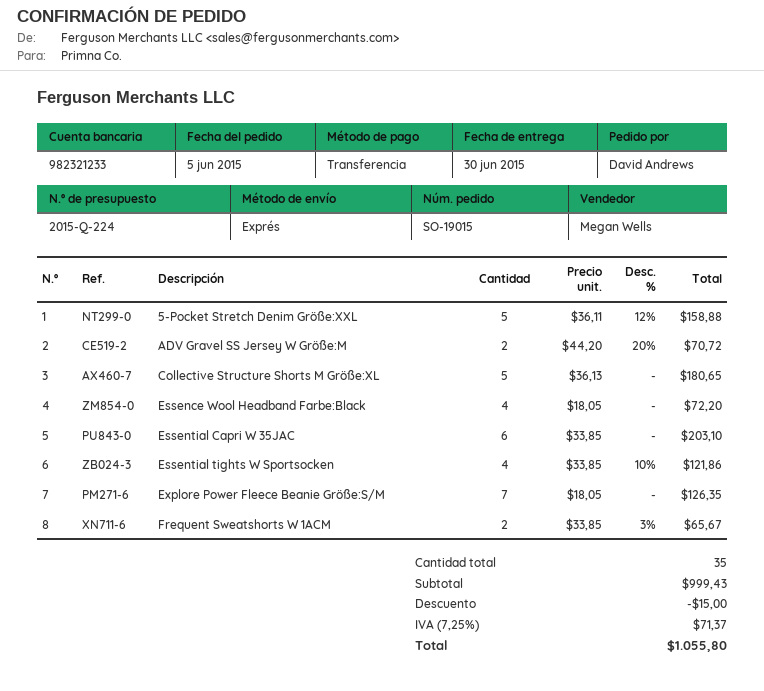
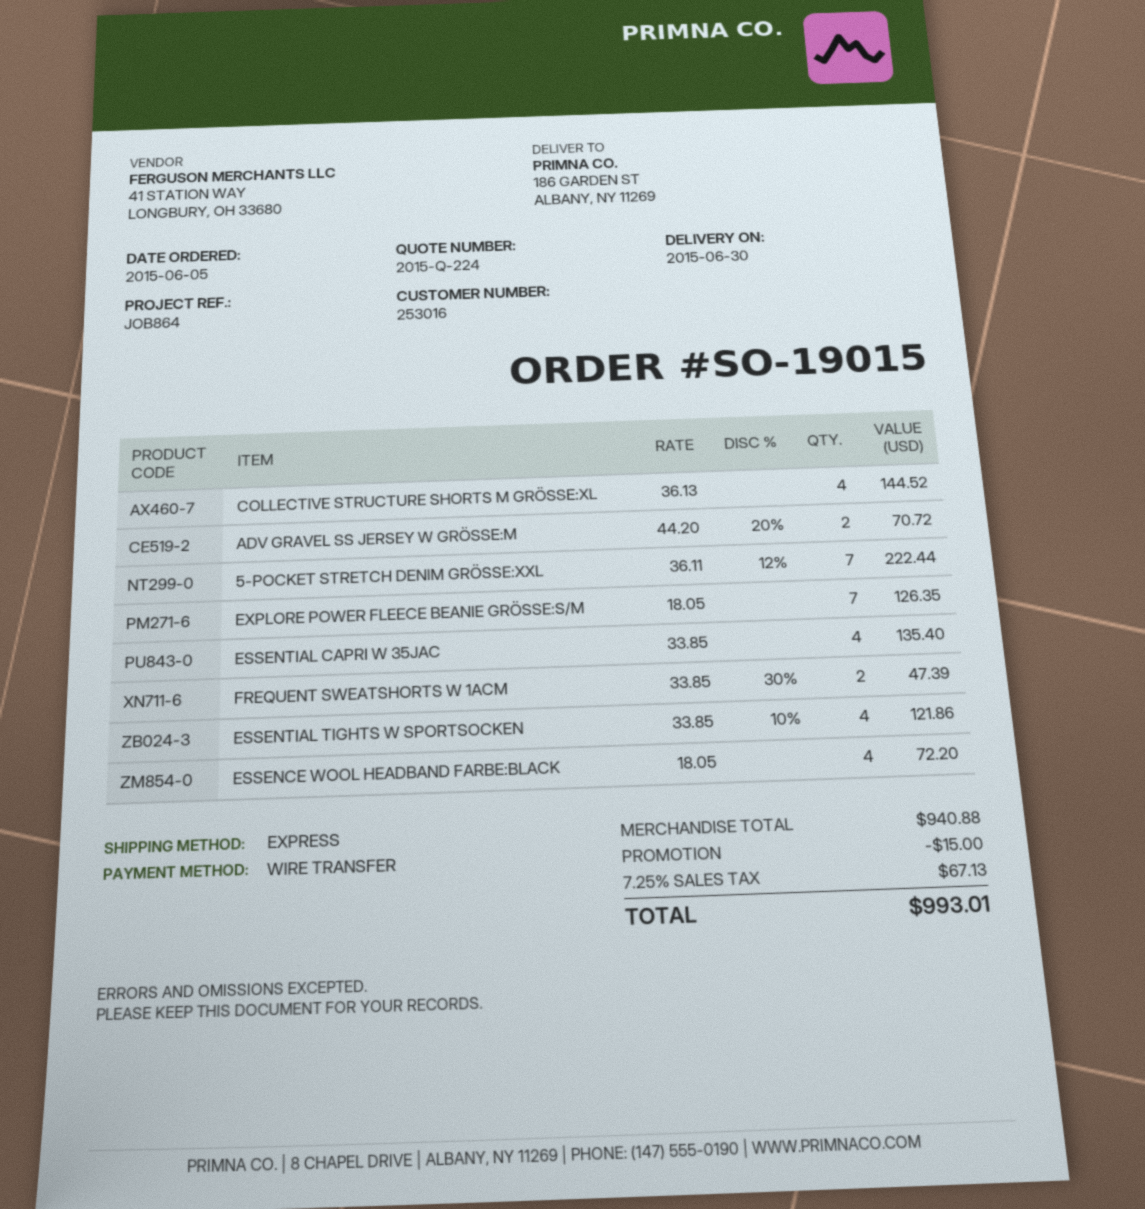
5-Pocket Stretch Denim Größe:XXL: 5 x 36.11 - 12% = 158.88 -> 7 x 36.11 - 12% = 222.44
Collective Structure Shorts M Größe:XL: 5 x 36.13 = 180.65 -> 4 x 36.13 = 144.52
Essential Capri W 35JAC: 6 x 33.85 = 203.10 -> 4 x 33.85 = 135.40
Frequent Sweatshorts W 1ACM: 2 x 33.85 - 3% = 65.67 -> 2 x 33.85 - 30% = 47.39
subtotal: 999.43 -> 940.88
tax: 7.25% = 71.37 -> 7.25% = 67.13
total: 1055.80 -> 993.01

